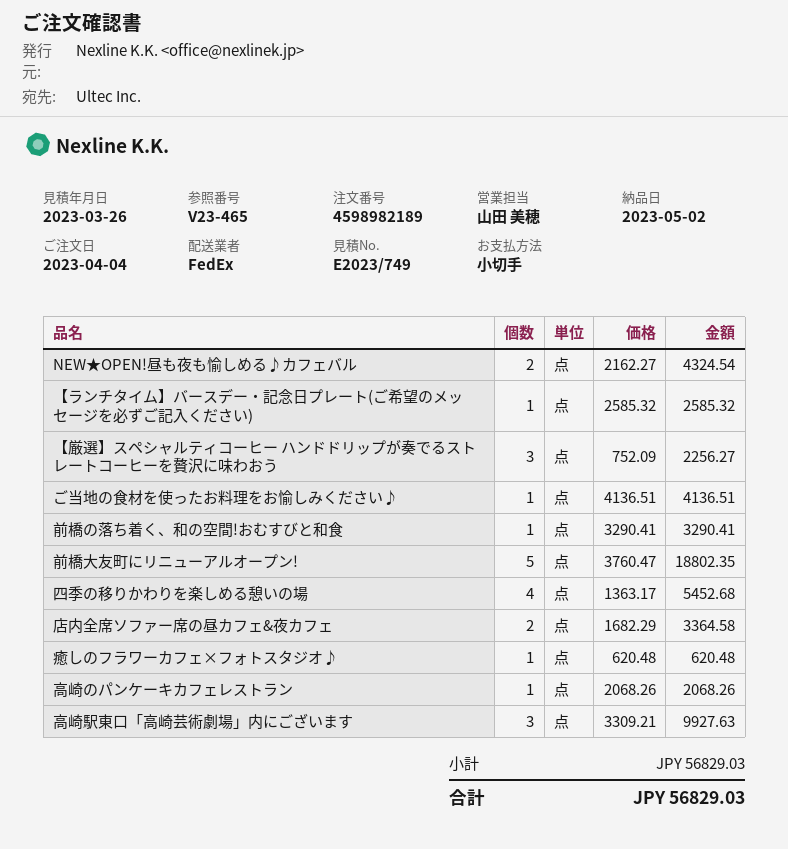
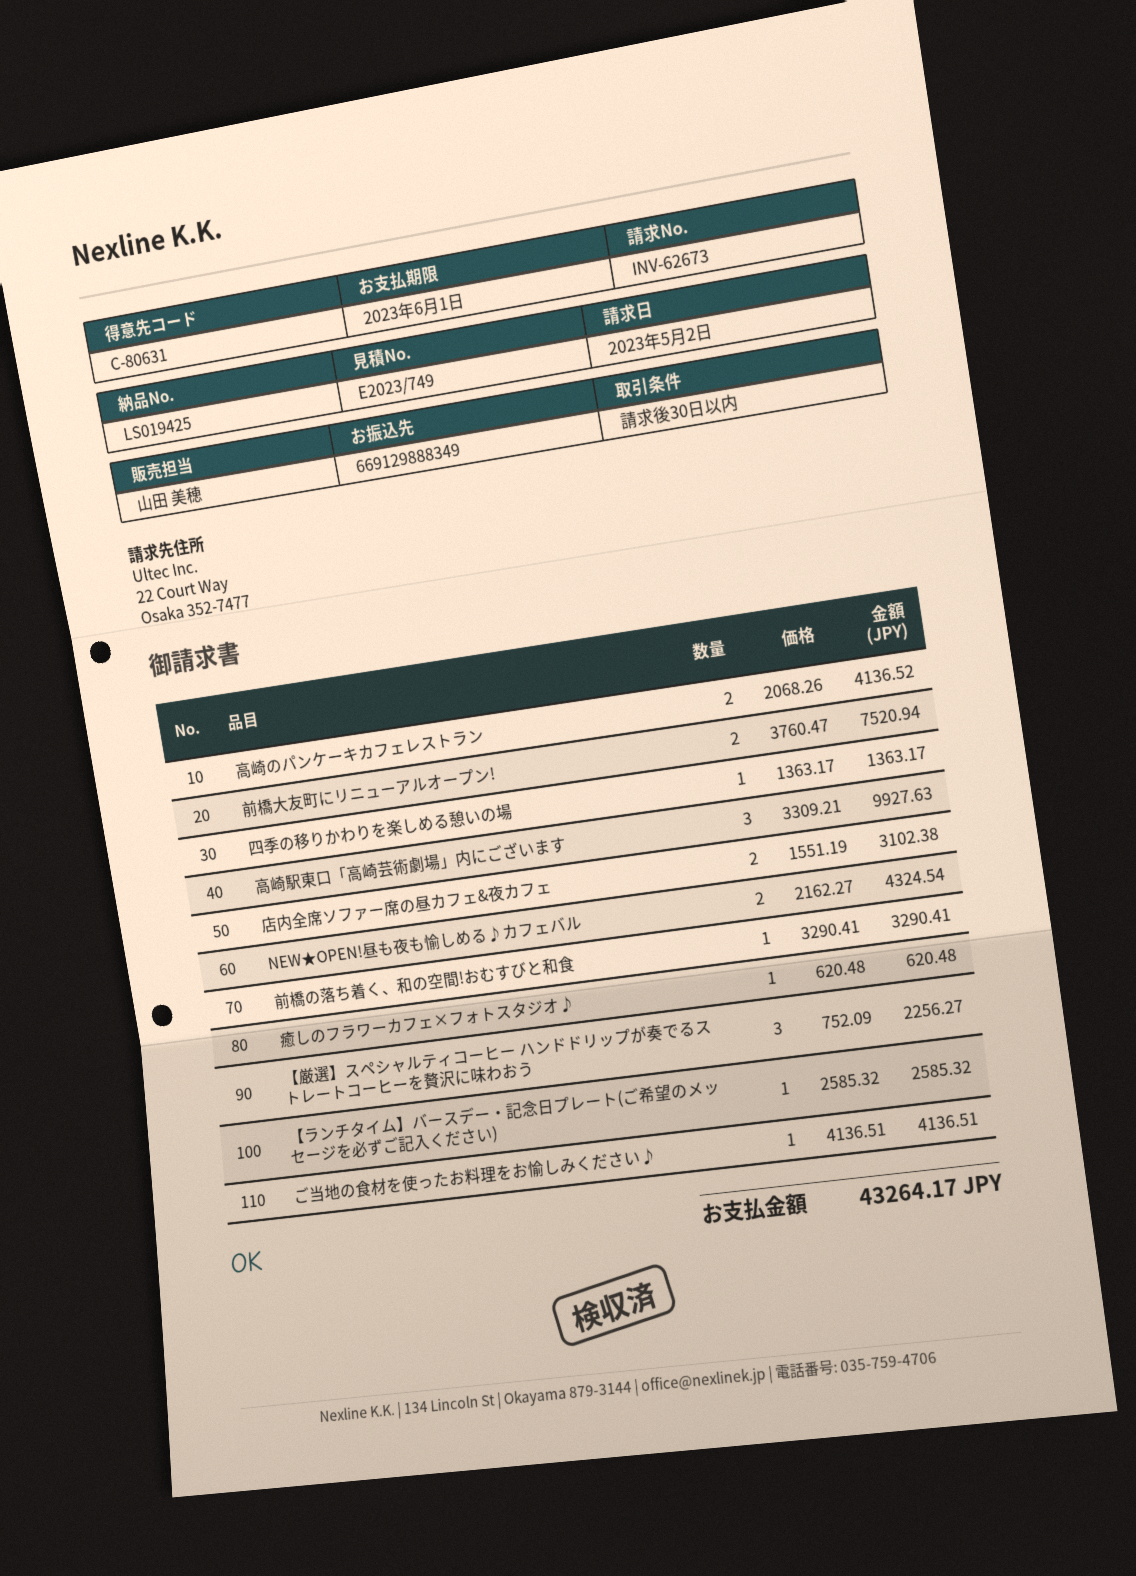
前橋大友町にリニューアルオープン!: 5 x 3760.47 = 18802.35 -> 2 x 3760.47 = 7520.94
四季の移りかわりを楽しめる憩いの場: 4 x 1363.17 = 5452.68 -> 1 x 1363.17 = 1363.17
店内全席ソファー席の昼カフェ&夜カフェ: 2 x 1682.29 = 3364.58 -> 2 x 1551.19 = 3102.38
高崎のパンケーキカフェレストラン: 1 x 2068.26 = 2068.26 -> 2 x 2068.26 = 4136.52
total: 56829.03 -> 43264.17

